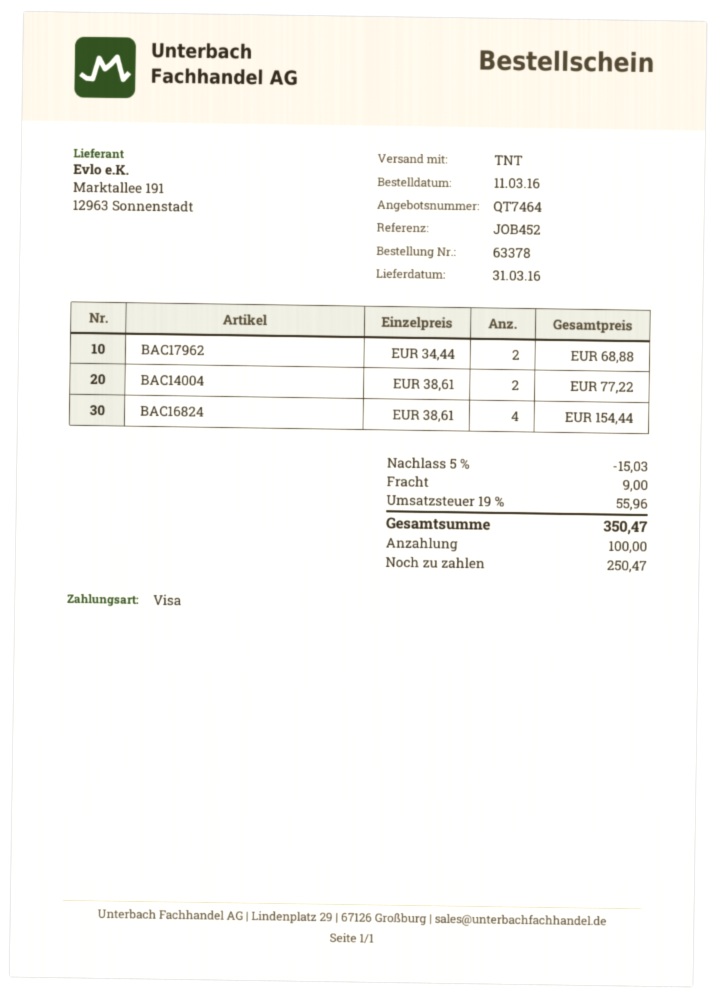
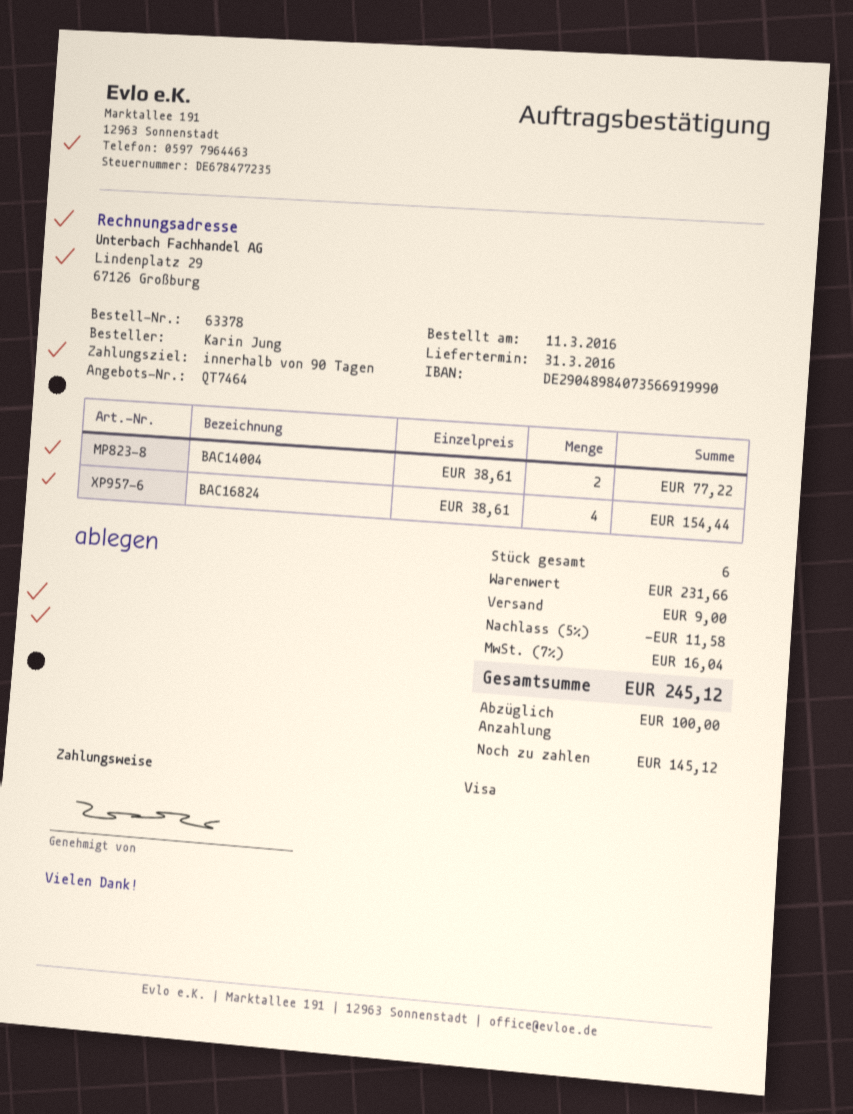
BAC17962: 2 x 34.44 = 68.88 -> none
discount: 5% = 15.03 -> 5% = 11.58
tax: 19% = 55.96 -> 7% = 16.04
total: 350.47 -> 245.12
balance: 250.47 -> 145.12

